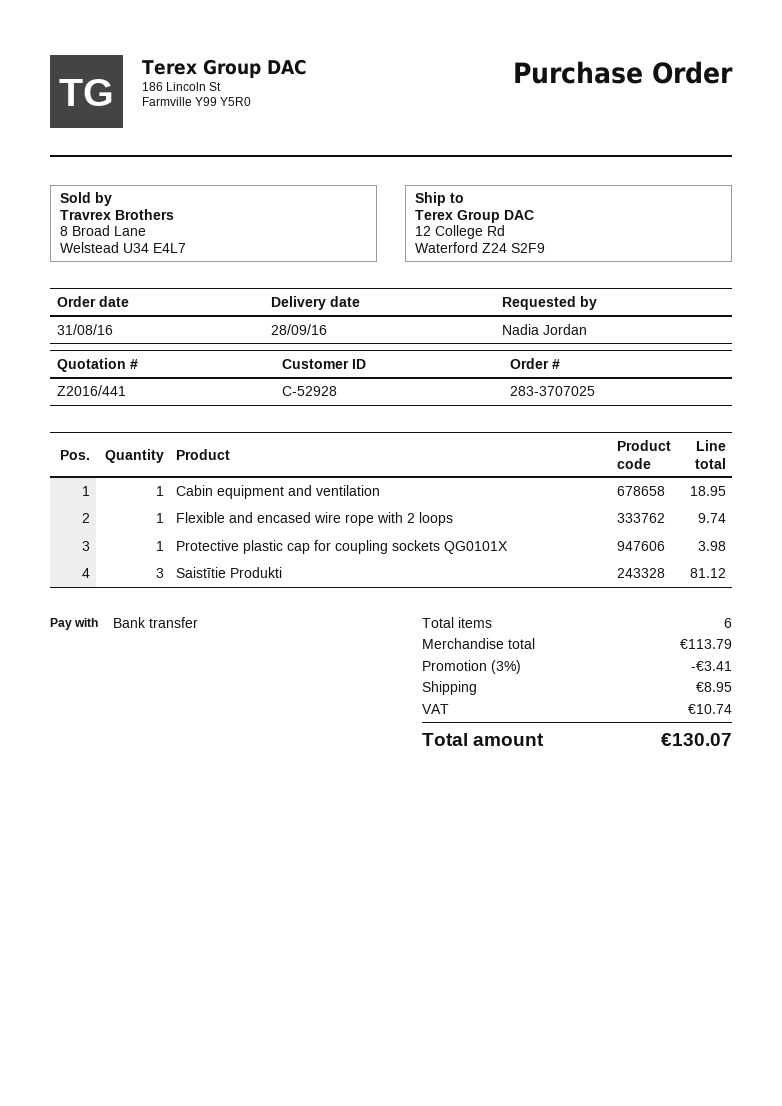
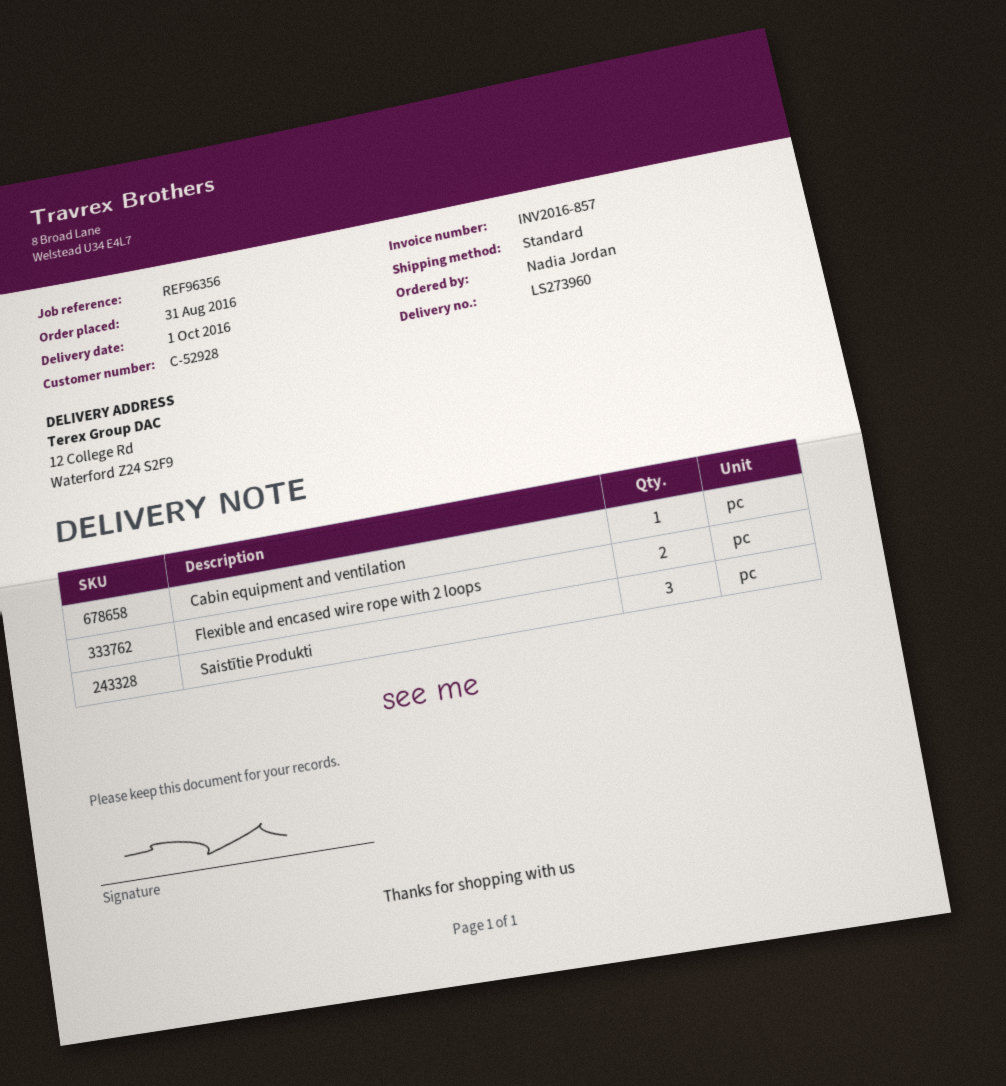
delivery date: 2016-09-28 -> 2016-10-01
Flexible and encased wire rope with 2 loops: 1 -> 2
Protective plastic cap for coupling sockets QG0101X: 1 -> none

